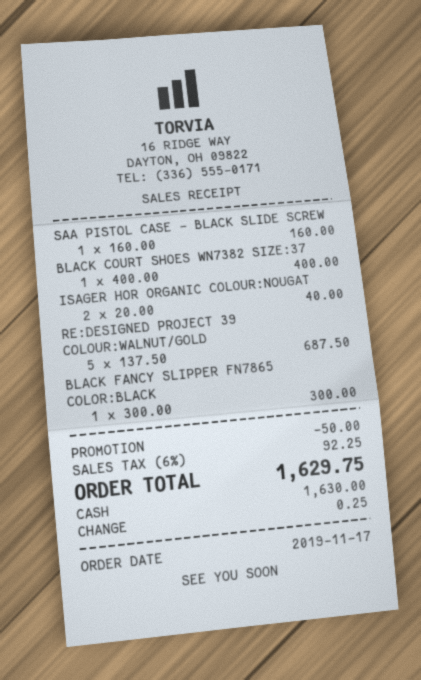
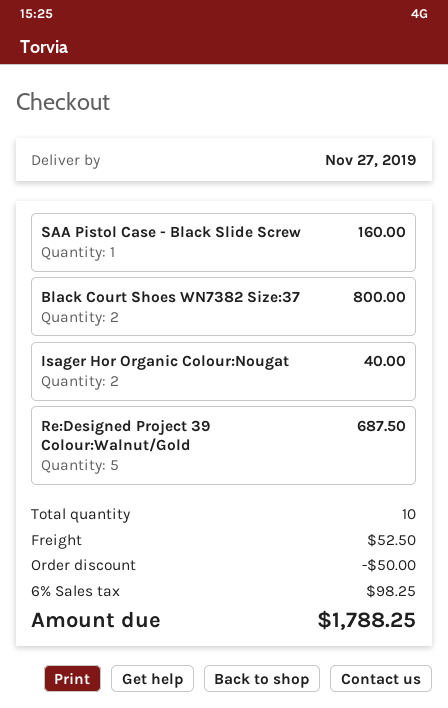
BLACK COURT SHOES WN7382 SIZE:37: 1 for 400.00 -> 2 for 800.00
BLACK FANCY SLIPPER FN7865 COLOR:BLACK: 1 for 300.00 -> none
shipping: none -> 52.50
tax: 6% = 92.25 -> 6% = 98.25
total: 1629.75 -> 1788.25

